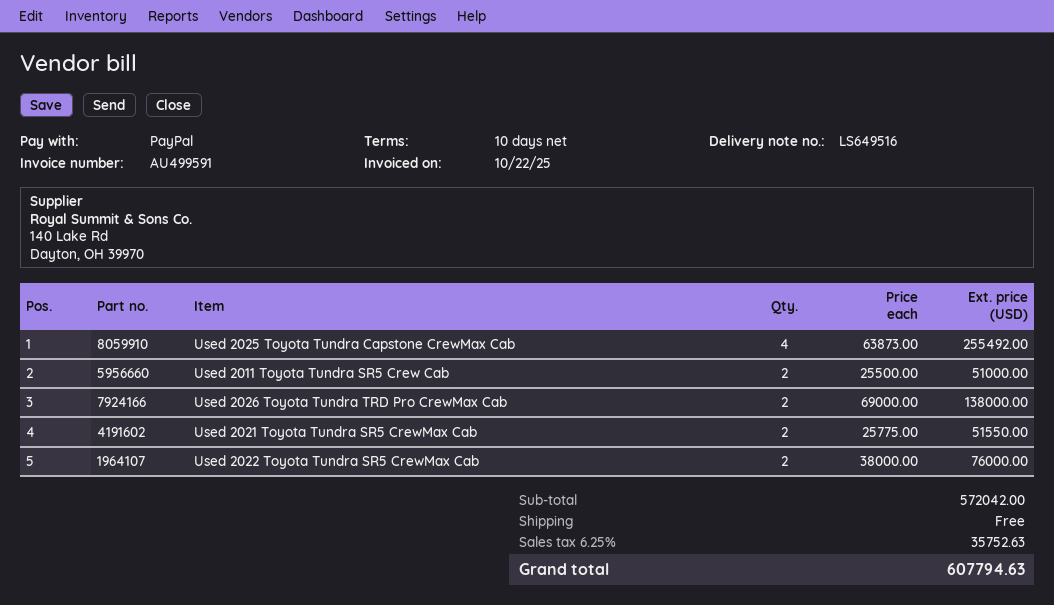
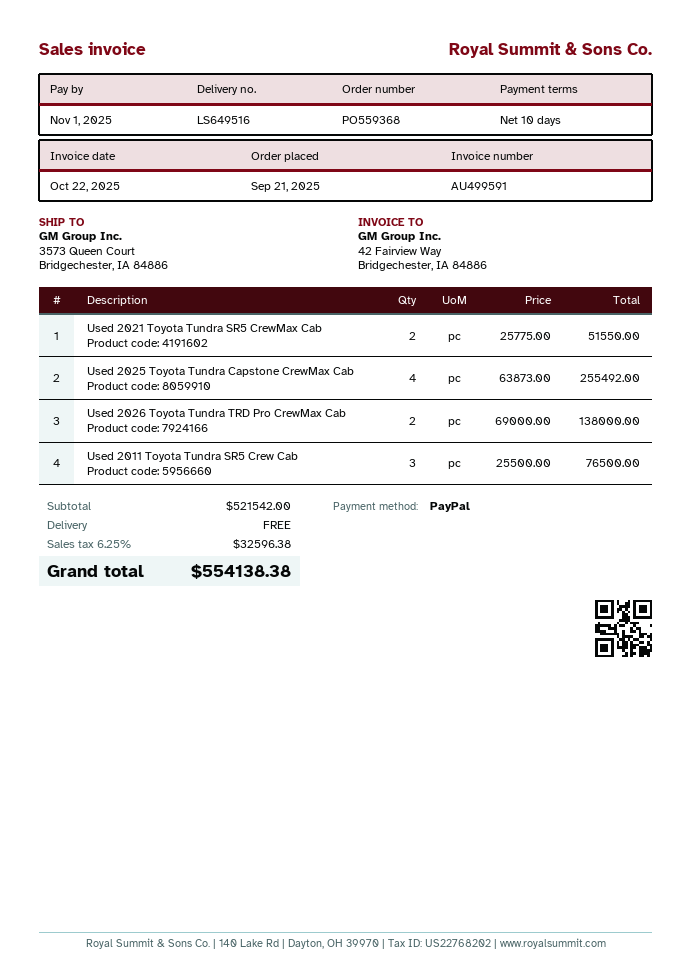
Used 2011 Toyota Tundra SR5 Crew Cab: 2 x 25500.00 = 51000.00 -> 3 x 25500.00 = 76500.00
Used 2022 Toyota Tundra SR5 CrewMax Cab: 2 x 38000.00 = 76000.00 -> none
subtotal: 572042.00 -> 521542.00
tax: 6.25% = 35752.63 -> 6.25% = 32596.38
total: 607794.63 -> 554138.38

